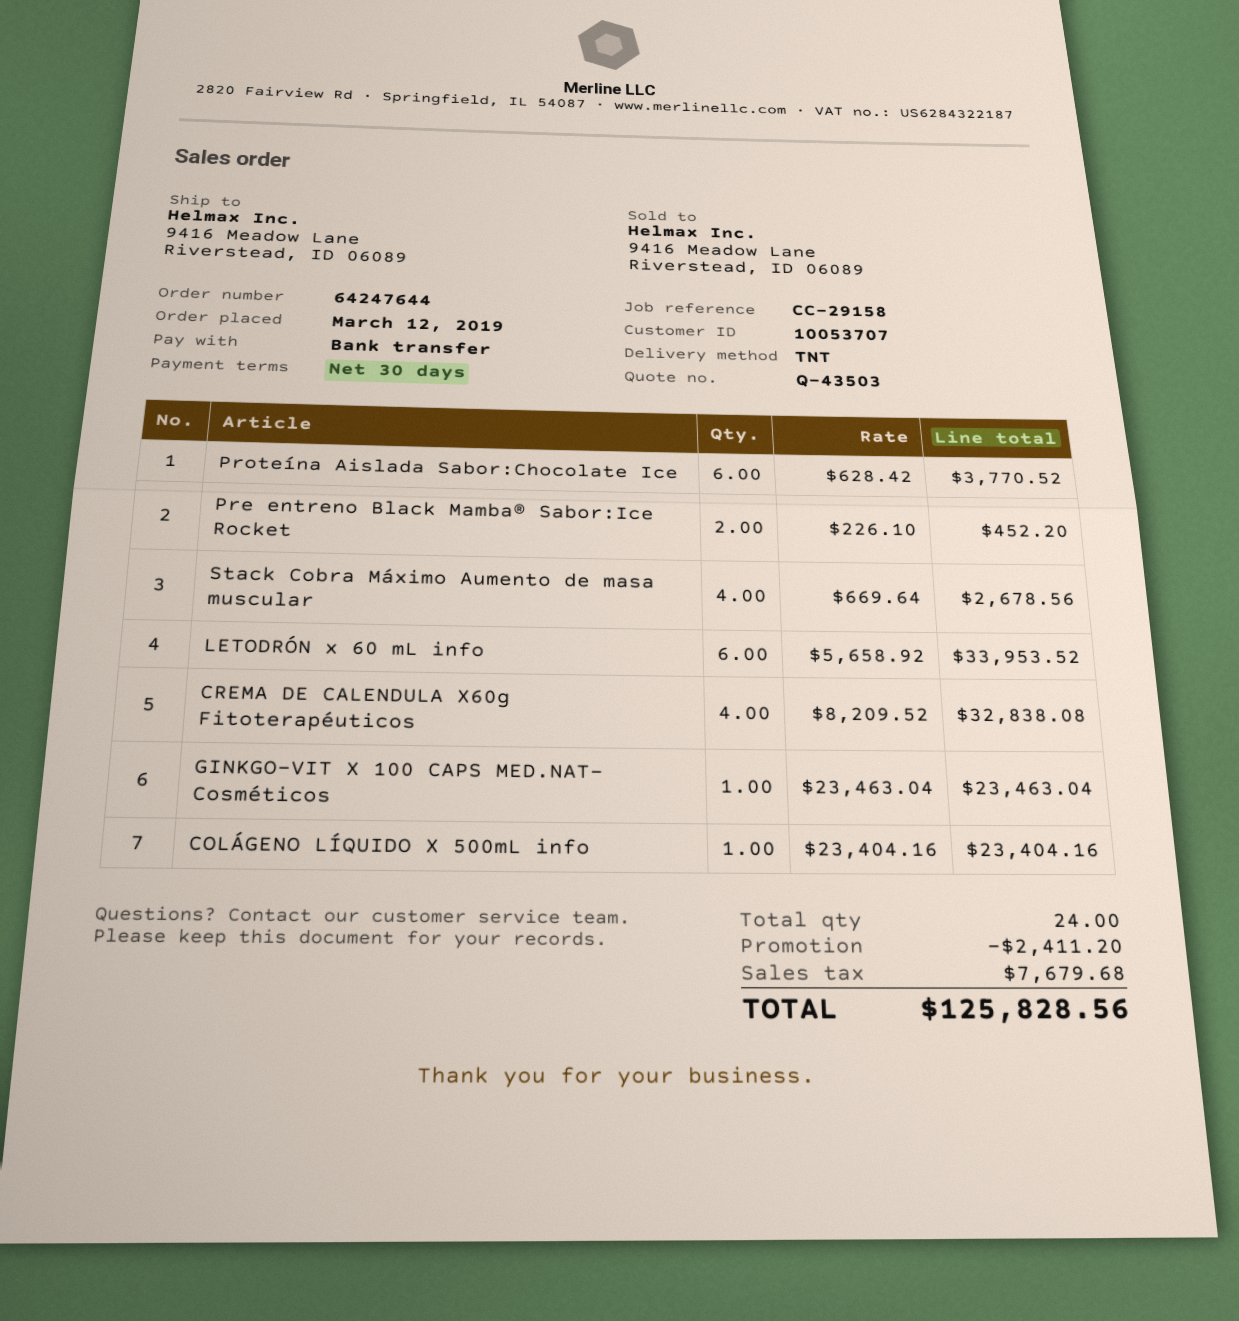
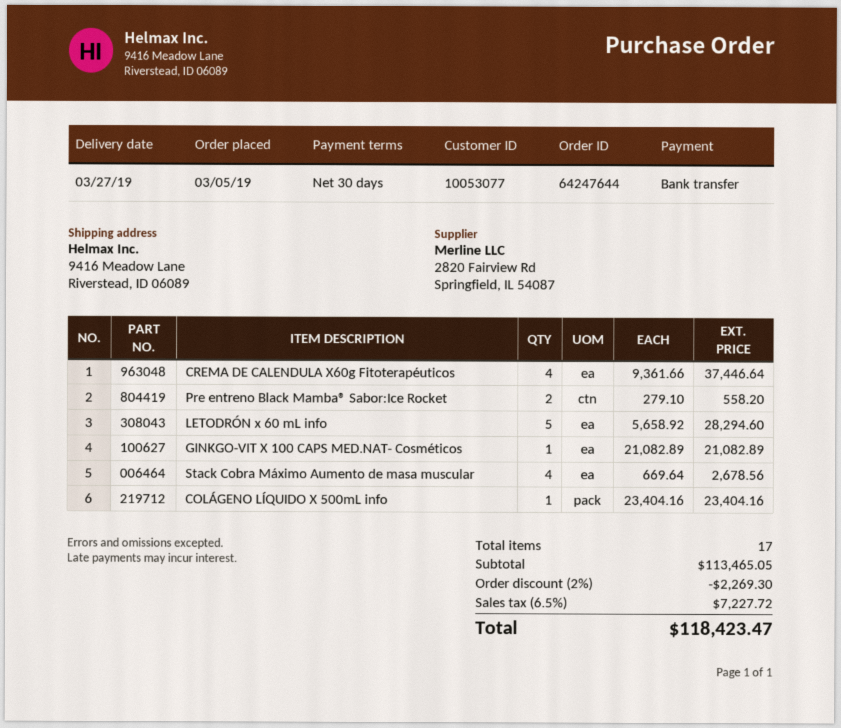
order date: 2019-03-12 -> 2019-03-05
customer number: 10053707 -> 10053077
Proteína Aislada Sabor:Chocolate Ice: 6 x 628.42 = 3770.52 -> none
Pre entreno Black Mamba® Sabor:Ice Rocket: 2 x 226.10 = 452.20 -> 2 x 279.10 = 558.20
LETODRÓN x 60 mL info: 6 x 5658.92 = 33953.52 -> 5 x 5658.92 = 28294.60
CREMA DE CALENDULA X60g Fitoterapéuticos: 4 x 8209.52 = 32838.08 -> 4 x 9361.66 = 37446.64
GINKGO-VIT X 100 CAPS MED.NAT- Cosméticos: 1 x 23463.04 = 23463.04 -> 1 x 21082.89 = 21082.89
total quantity: 24 -> 17
discount: 2411.20 -> 2269.30
tax: 7679.68 -> 7227.72
total: 125828.56 -> 118423.47

